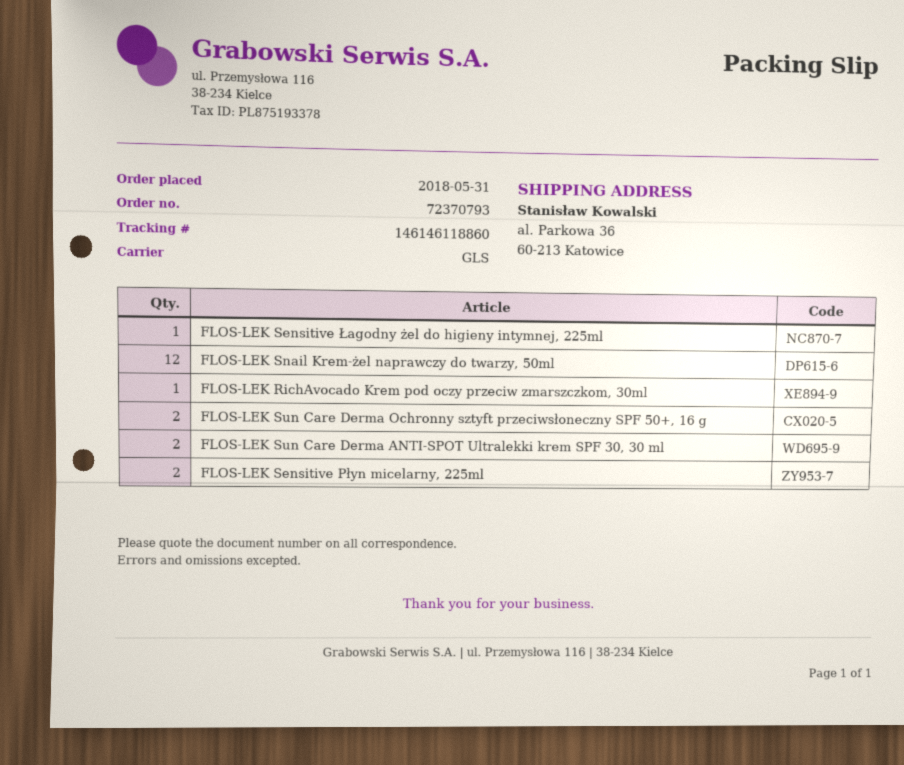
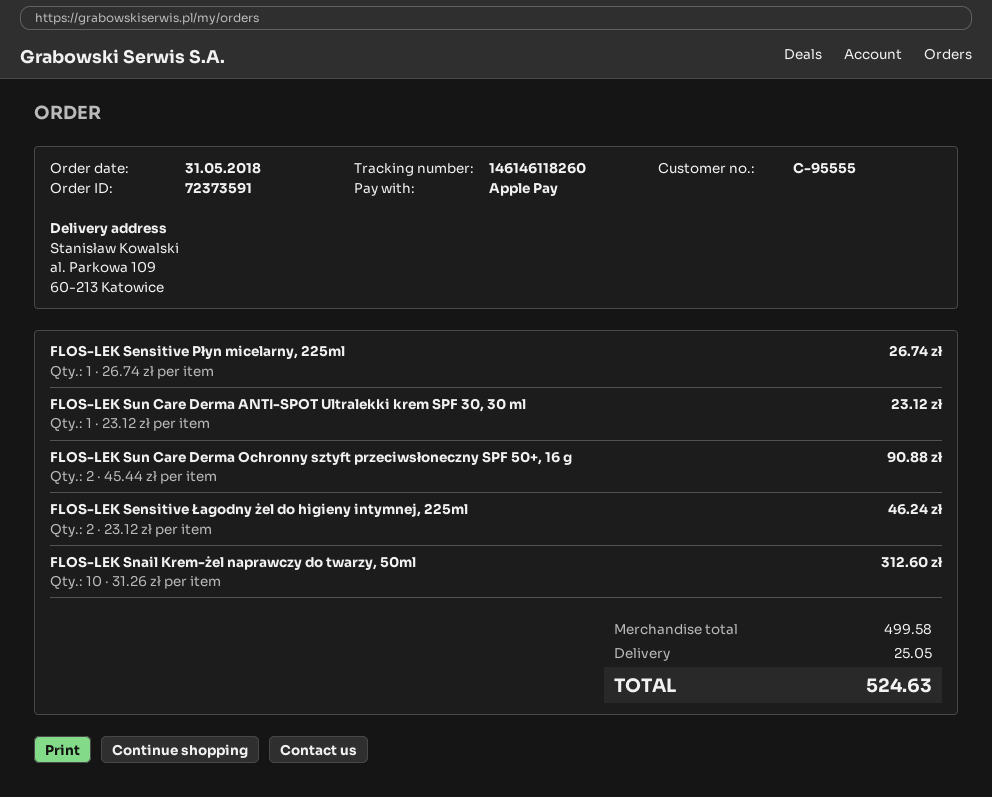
order number: 72370793 -> 72373591
tracking number: 146146118860 -> 146146118260
ship to: al. Parkowa 36, 60-213 Katowice -> al. Parkowa 109, 60-213 Katowice
FLOS-LEK Sensitive Łagodny żel do higieny intymnej, 225ml: 1 -> 2
FLOS-LEK Snail Krem-żel naprawczy do twarzy, 50ml: 12 -> 10
FLOS-LEK RichAvocado Krem pod oczy przeciw zmarszczkom, 30ml: 1 -> none
FLOS-LEK Sun Care Derma ANTI-SPOT Ultralekki krem SPF 30, 30 ml: 2 -> 1
FLOS-LEK Sensitive Płyn micelarny, 225ml: 2 -> 1

